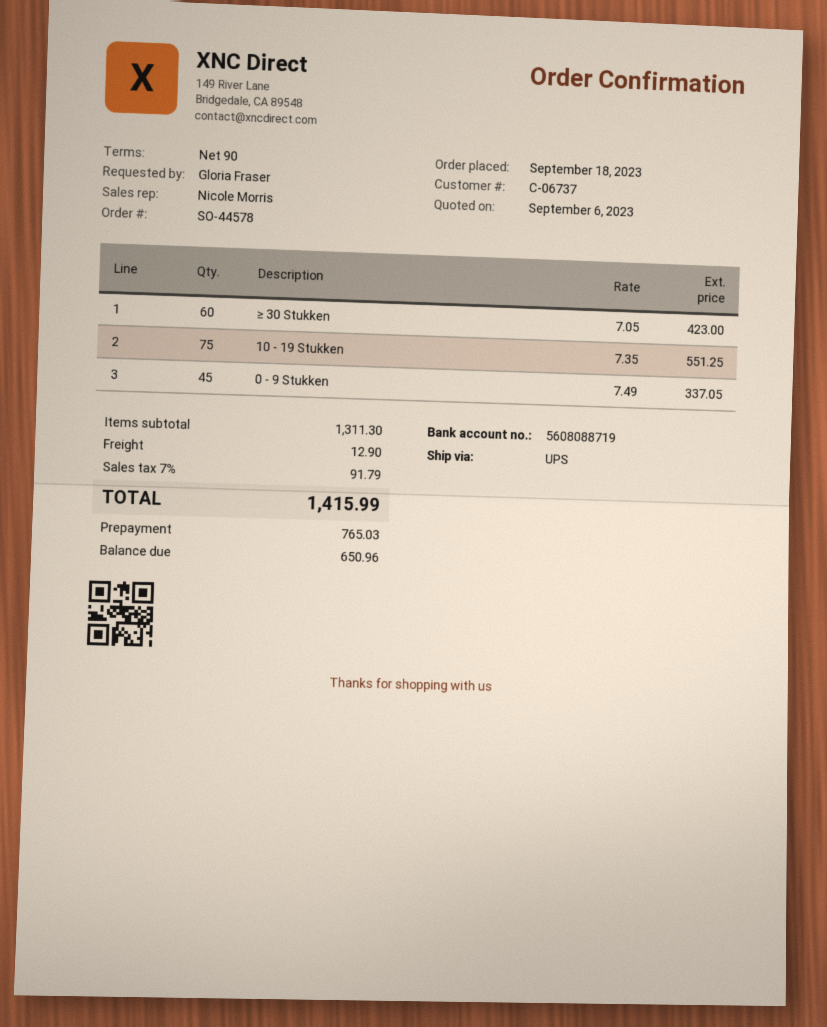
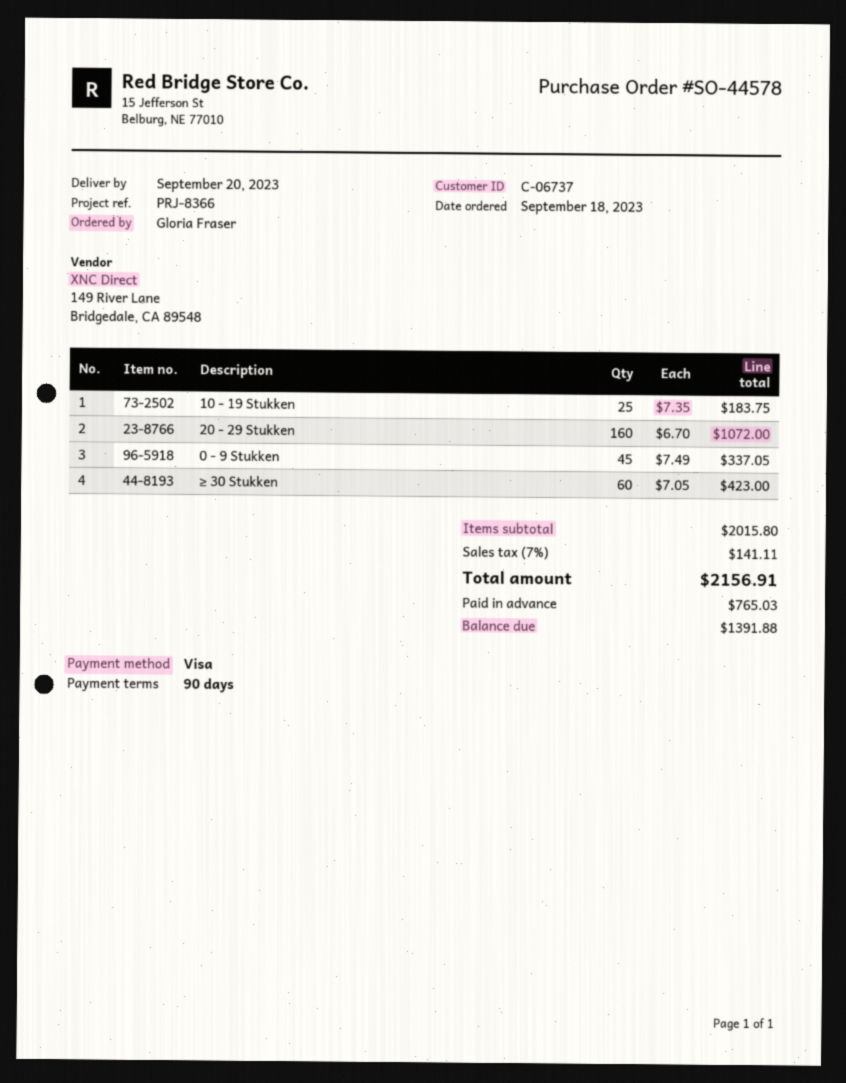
10 - 19 Stukken: 75 x 7.35 = 551.25 -> 25 x 7.35 = 183.75
20 - 29 Stukken: none -> 160 x 6.70 = 1072.00
subtotal: 1311.30 -> 2015.80
shipping: 12.90 -> none
tax: 7% = 91.79 -> 7% = 141.11
total: 1415.99 -> 2156.91
balance: 650.96 -> 1391.88

